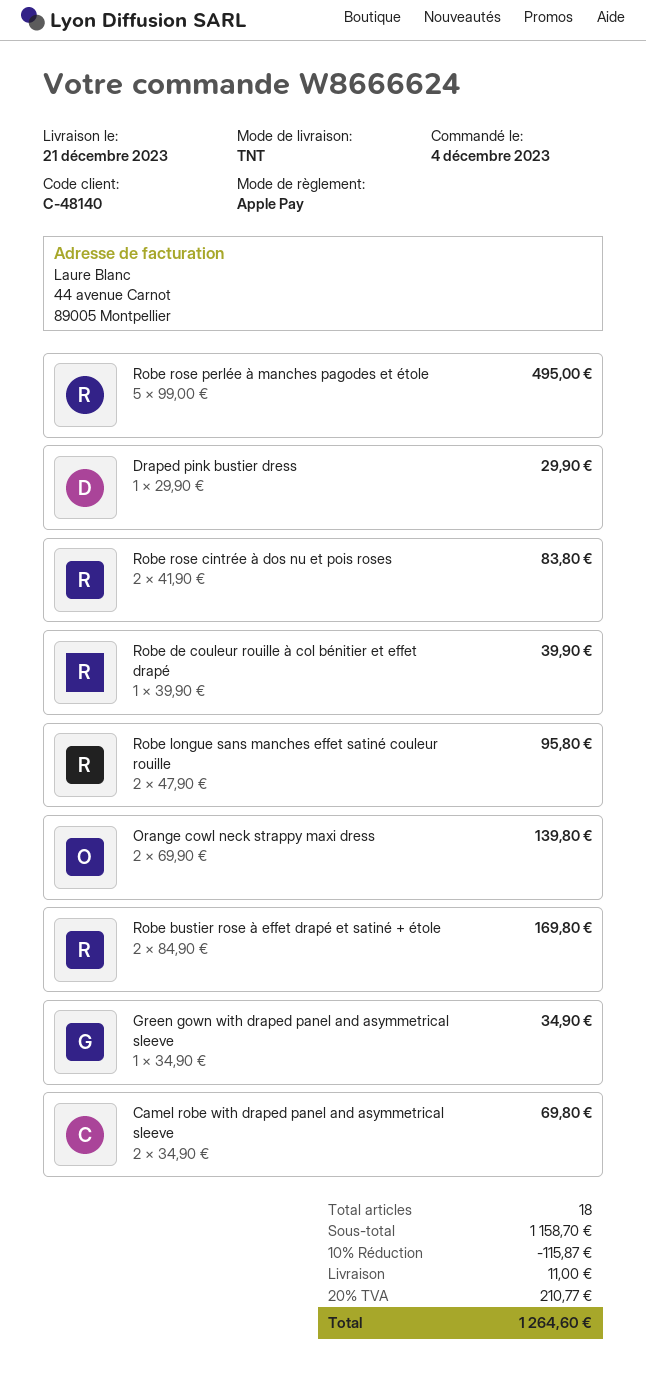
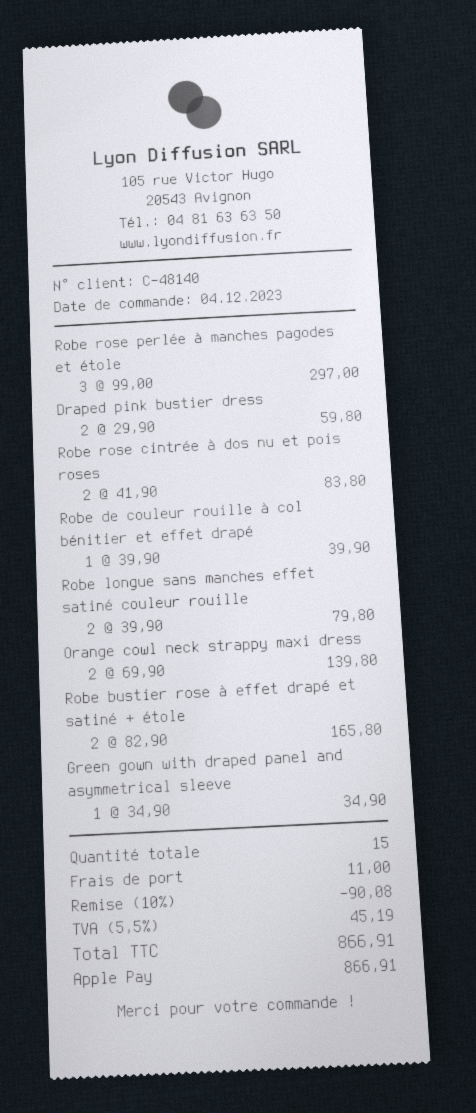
Robe rose perlée à manches pagodes et étole: 5 x 99.00 = 495.00 -> 3 x 99.00 = 297.00
Draped pink bustier dress: 1 x 29.90 = 29.90 -> 2 x 29.90 = 59.80
Robe longue sans manches effet satiné couleur rouille: 2 x 47.90 = 95.80 -> 2 x 39.90 = 79.80
Robe bustier rose à effet drapé et satiné + étole: 2 x 84.90 = 169.80 -> 2 x 82.90 = 165.80
Camel robe with draped panel and asymmetrical sleeve: 2 x 34.90 = 69.80 -> none
total quantity: 18 -> 15
discount: 10% = 115.87 -> 10% = 90.08
tax: 20% = 210.77 -> 5.5% = 45.19
total: 1264.60 -> 866.91

